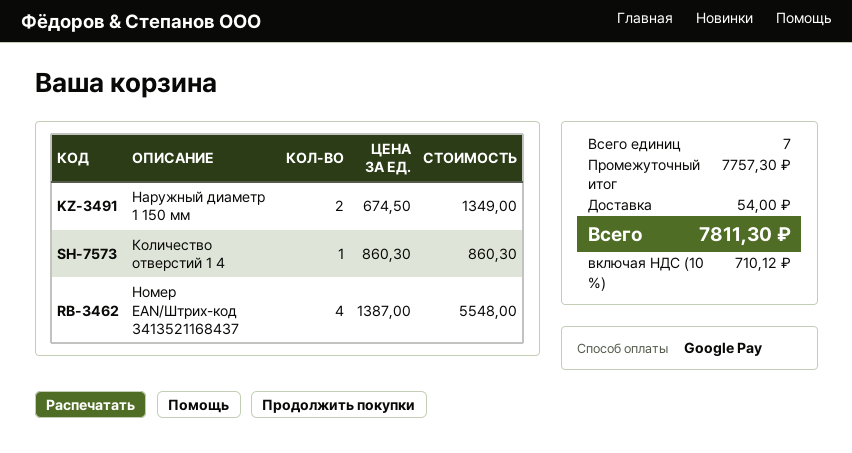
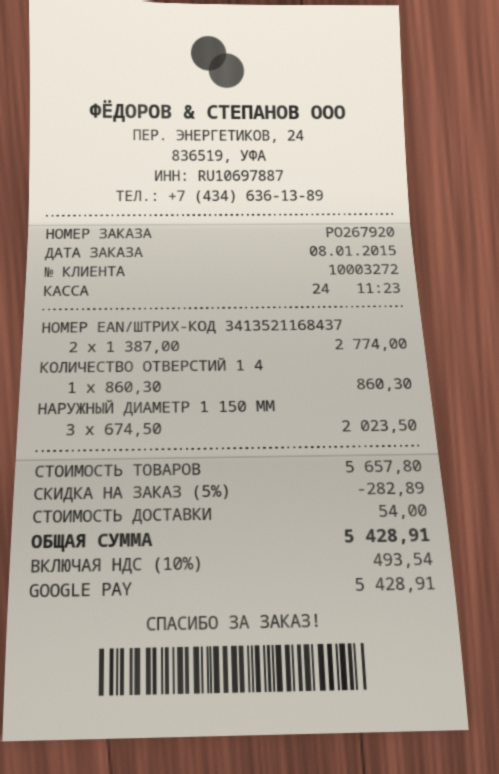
Наружный диаметр 1 150 мм: 2 x 674.50 = 1349.00 -> 3 x 674.50 = 2023.50
Номер EAN/Штрих-код 3413521168437: 4 x 1387.00 = 5548.00 -> 2 x 1387.00 = 2774.00
subtotal: 7757.30 -> 5657.80
discount: none -> 5% = 282.89
tax: 10% = 710.12 -> 10% = 493.54
total: 7811.30 -> 5428.91

